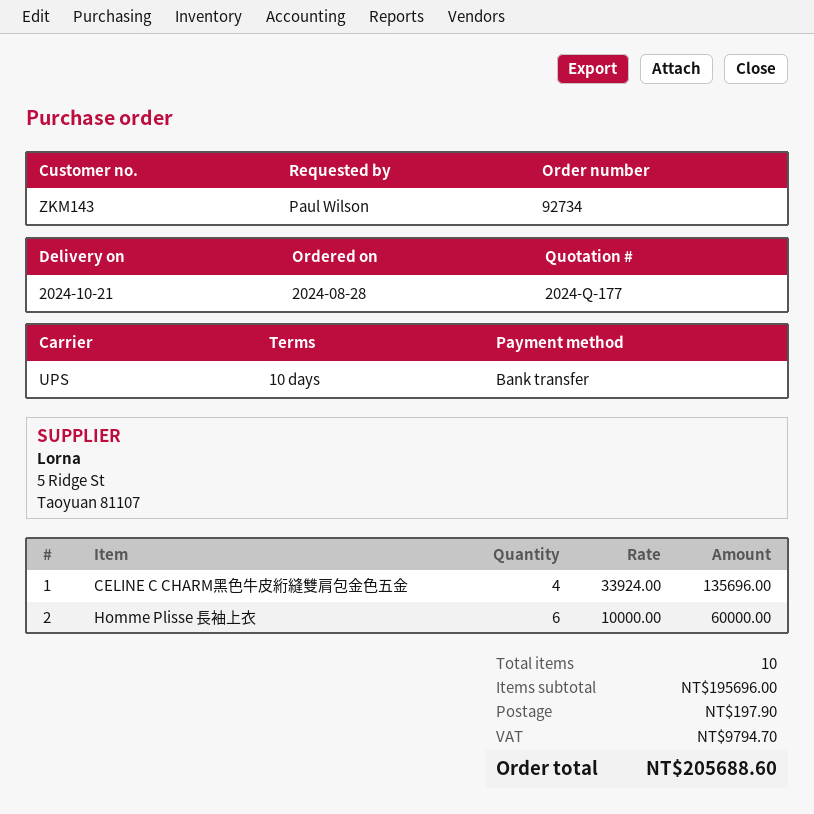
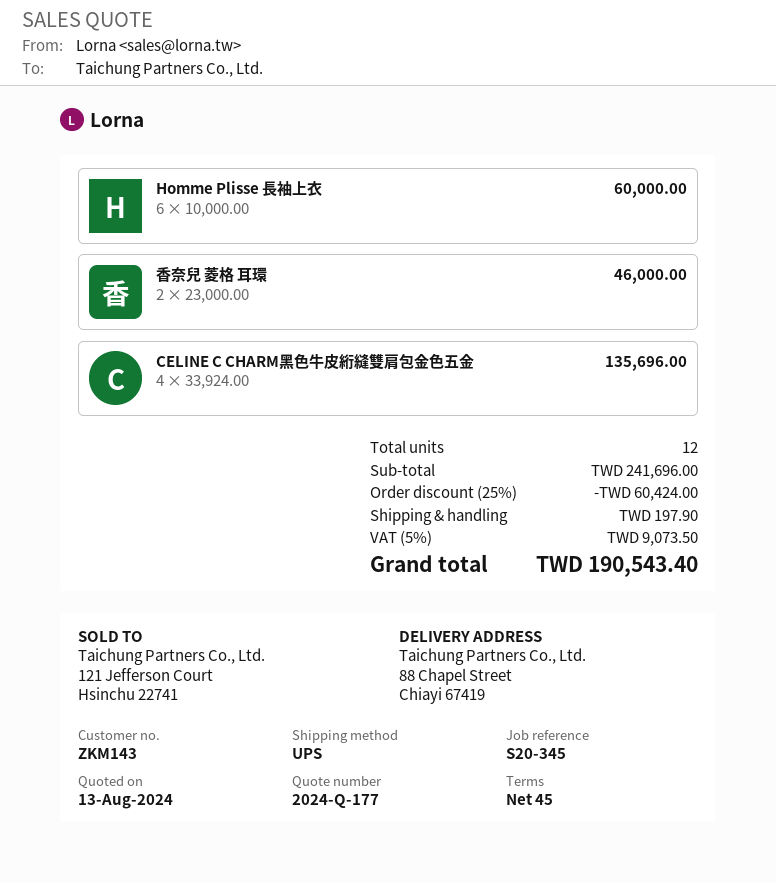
payment terms: 10 days -> 45 days
香奈兒 菱格 耳環: none -> 2 x 23000.00 = 46000.00
total quantity: 10 -> 12
subtotal: 195696.00 -> 241696.00
discount: none -> 25% = 60424.00
tax: 9794.70 -> 9073.50
total: 205688.60 -> 190543.40

